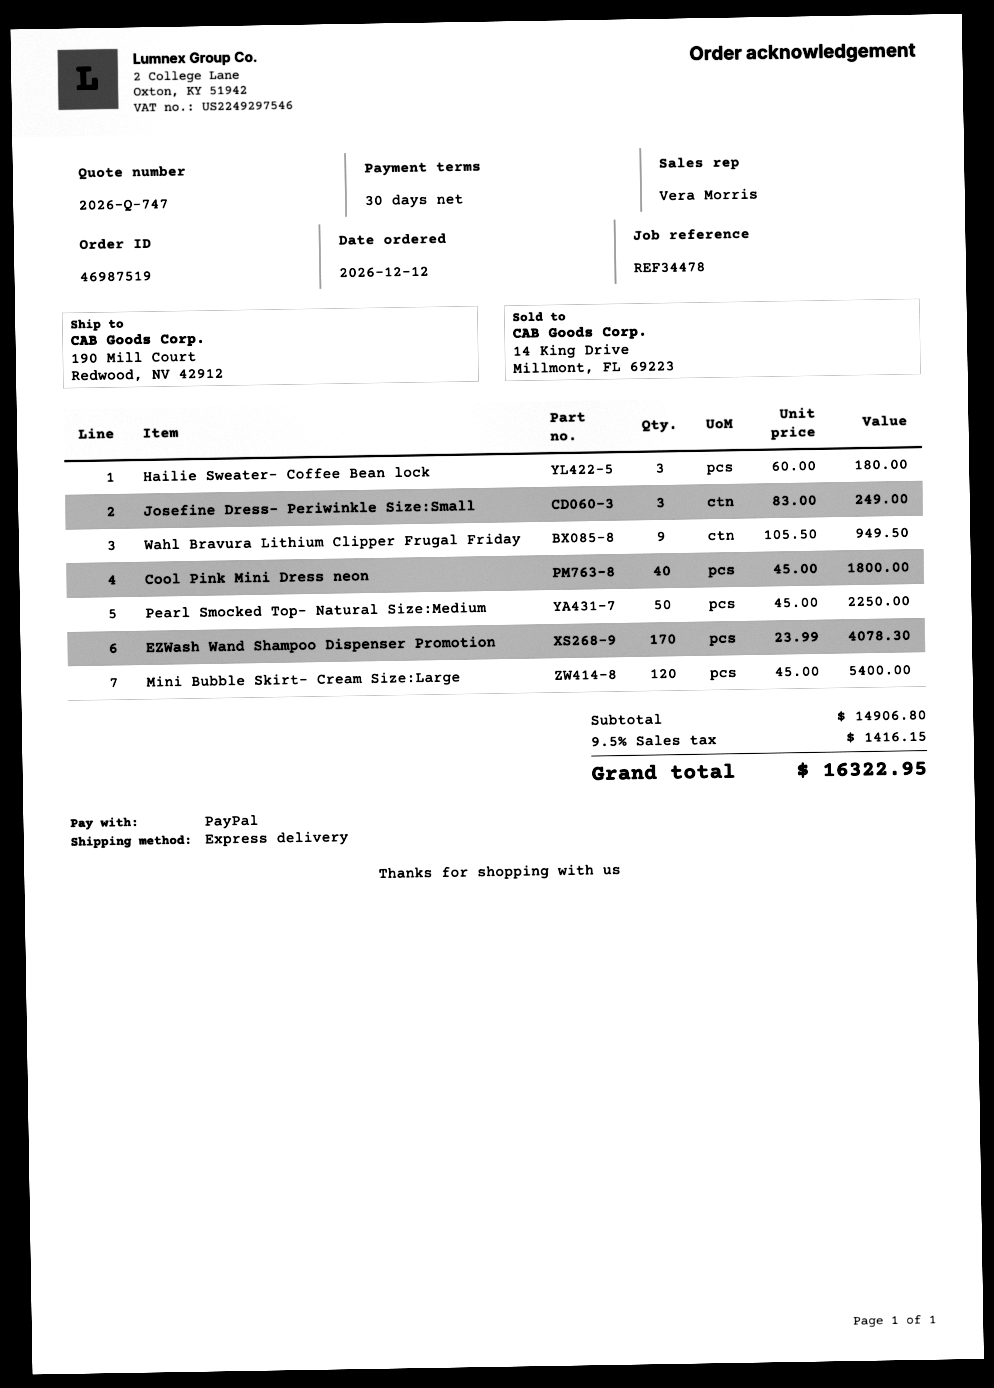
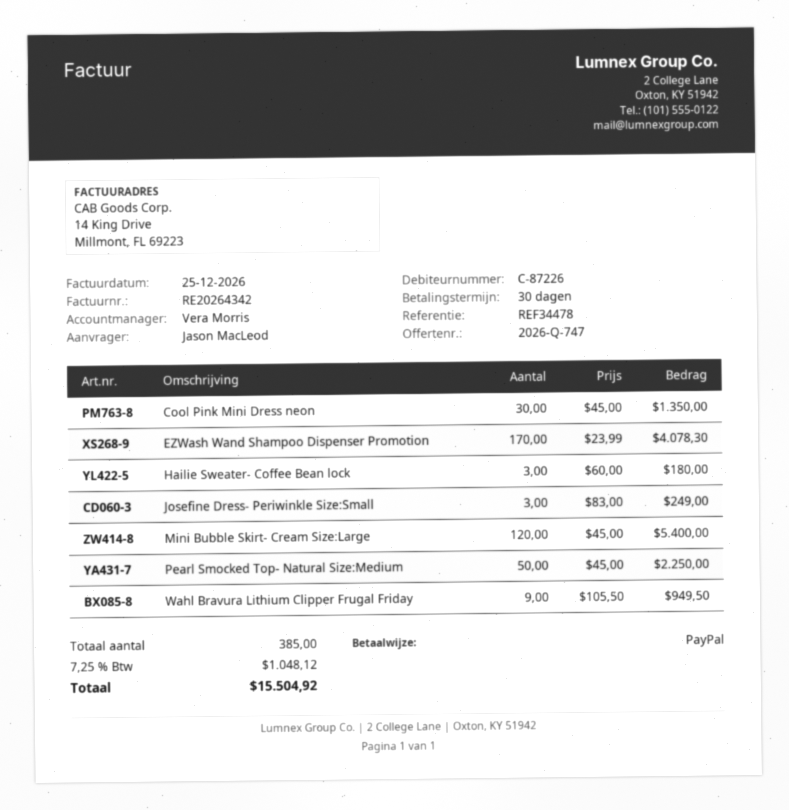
Cool Pink Mini Dress neon: 40 x 45.00 = 1800.00 -> 30 x 45.00 = 1350.00
tax: 9.5% = 1416.15 -> 7.25% = 1048.12
total: 16322.95 -> 15504.92

